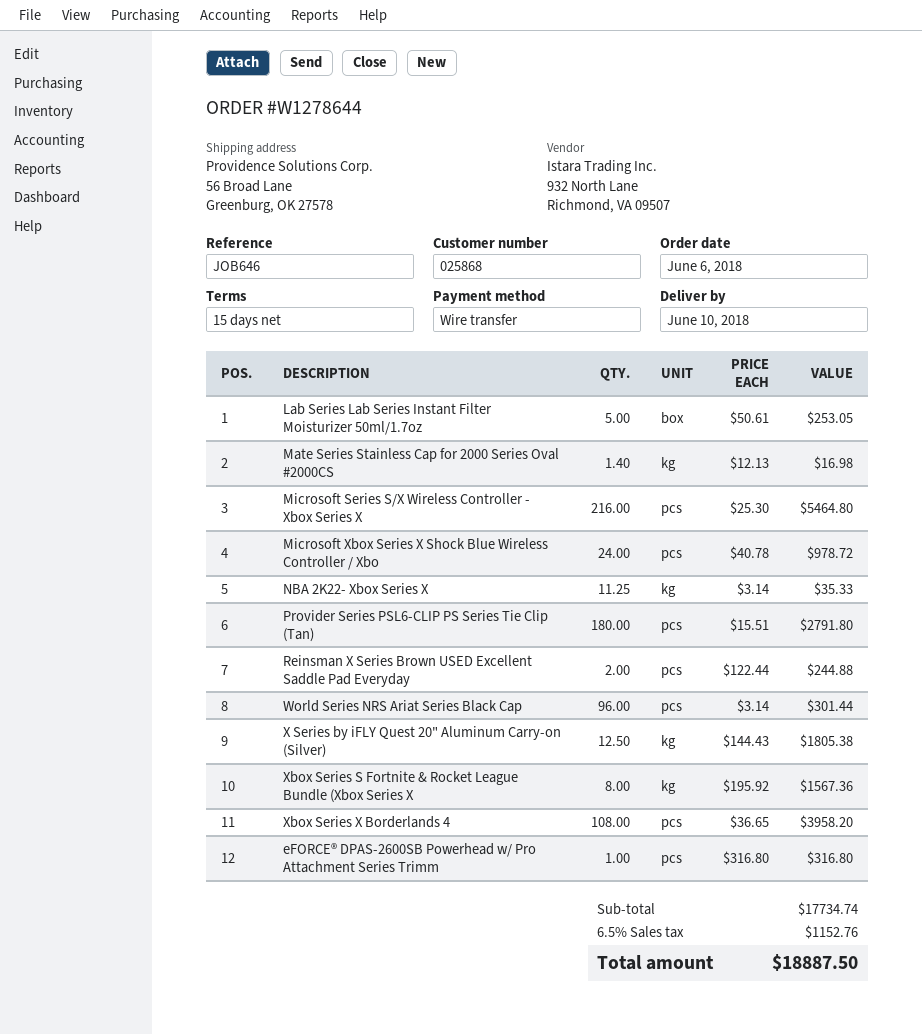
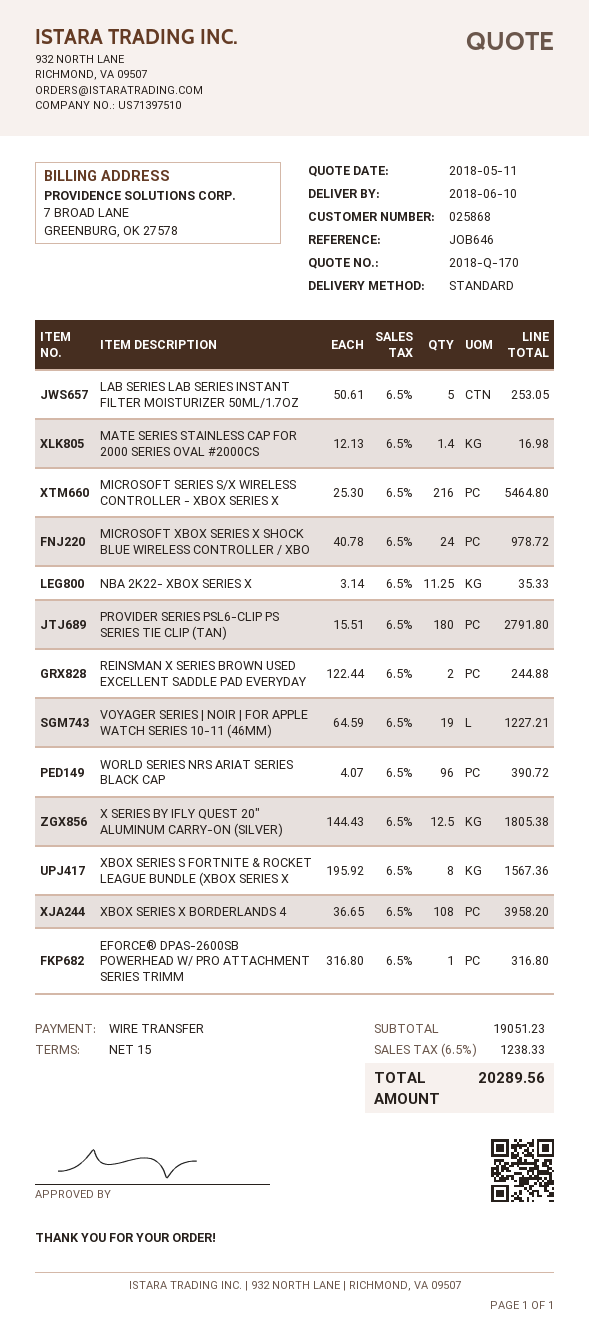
World Series NRS Ariat Series Black Cap: 96 x 3.14 = 301.44 -> 96 x 4.07 = 390.72
VOYAGER SERIES | NOIR | FOR APPLE WATCH SERIES 10-11 (46MM): none -> 19 x 64.59 = 1227.21
subtotal: 17734.74 -> 19051.23
tax: 6.5% = 1152.76 -> 6.5% = 1238.33
total: 18887.50 -> 20289.56

